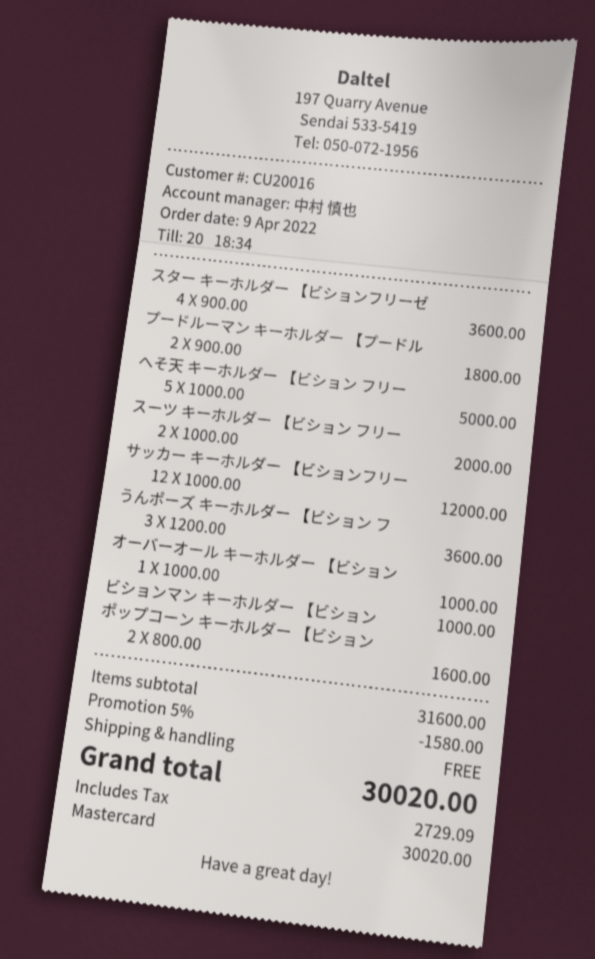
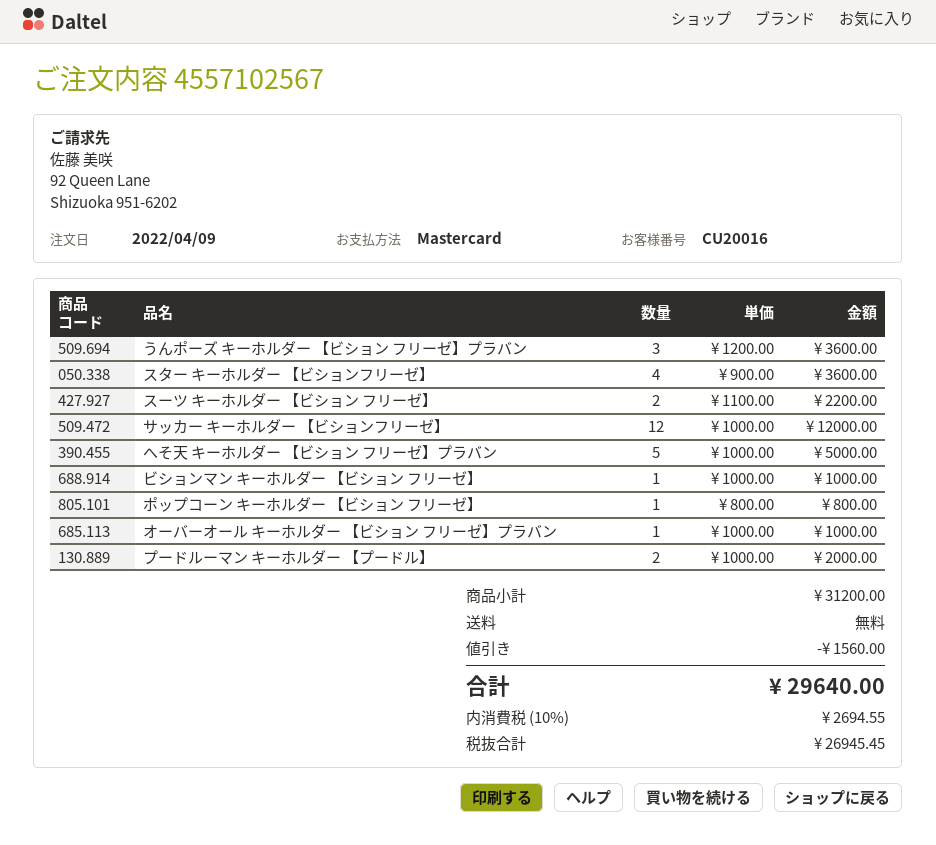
プードルーマン キーホルダー 【プードル: 2 x 900.00 = 1800.00 -> 2 x 1000.00 = 2000.00
スーツ キーホルダー 【ビション フリー: 2 x 1000.00 = 2000.00 -> 2 x 1100.00 = 2200.00
ポップコーン キーホルダー 【ビション: 2 x 800.00 = 1600.00 -> 1 x 800.00 = 800.00
subtotal: 31600.00 -> 31200.00
discount: 1580.00 -> 1560.00
tax: 2729.09 -> 2694.55
total: 30020.00 -> 29640.00

